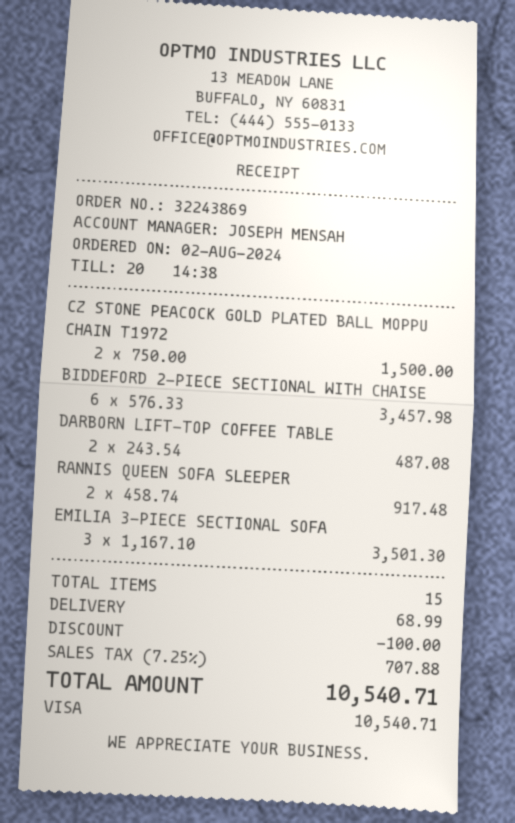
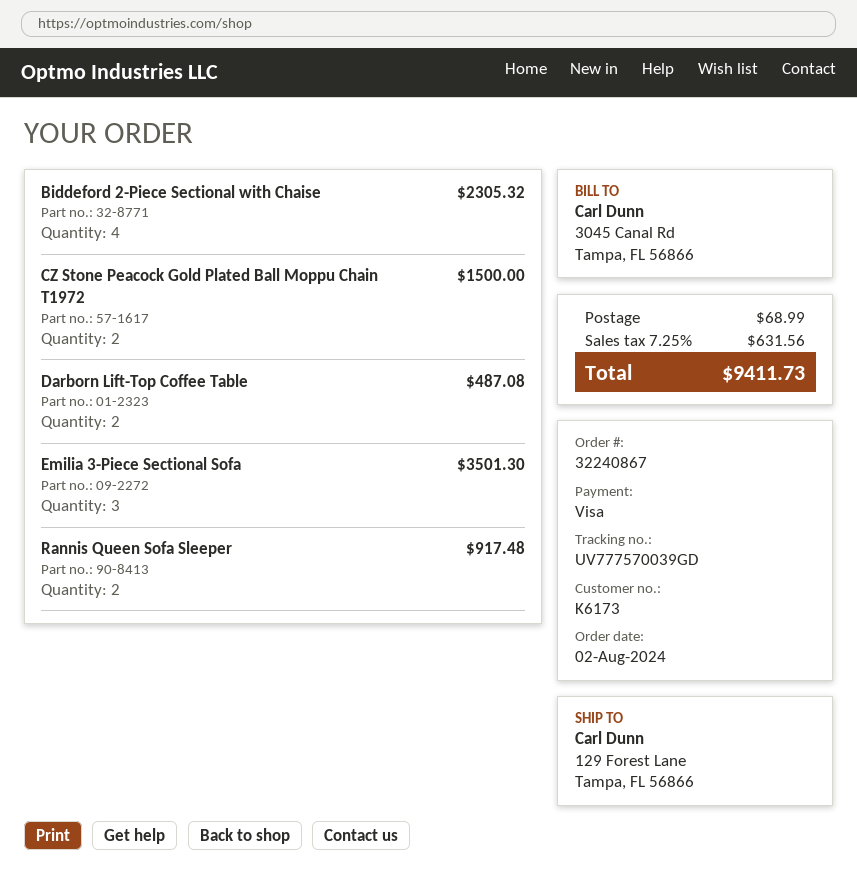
order number: 32243869 -> 32240867
BIDDEFORD 2-PIECE SECTIONAL WITH CHAISE: 6 for 3457.98 -> 4 for 2305.32
discount: 100.00 -> none
tax: 7.25% = 707.88 -> 7.25% = 631.56
total: 10540.71 -> 9411.73

